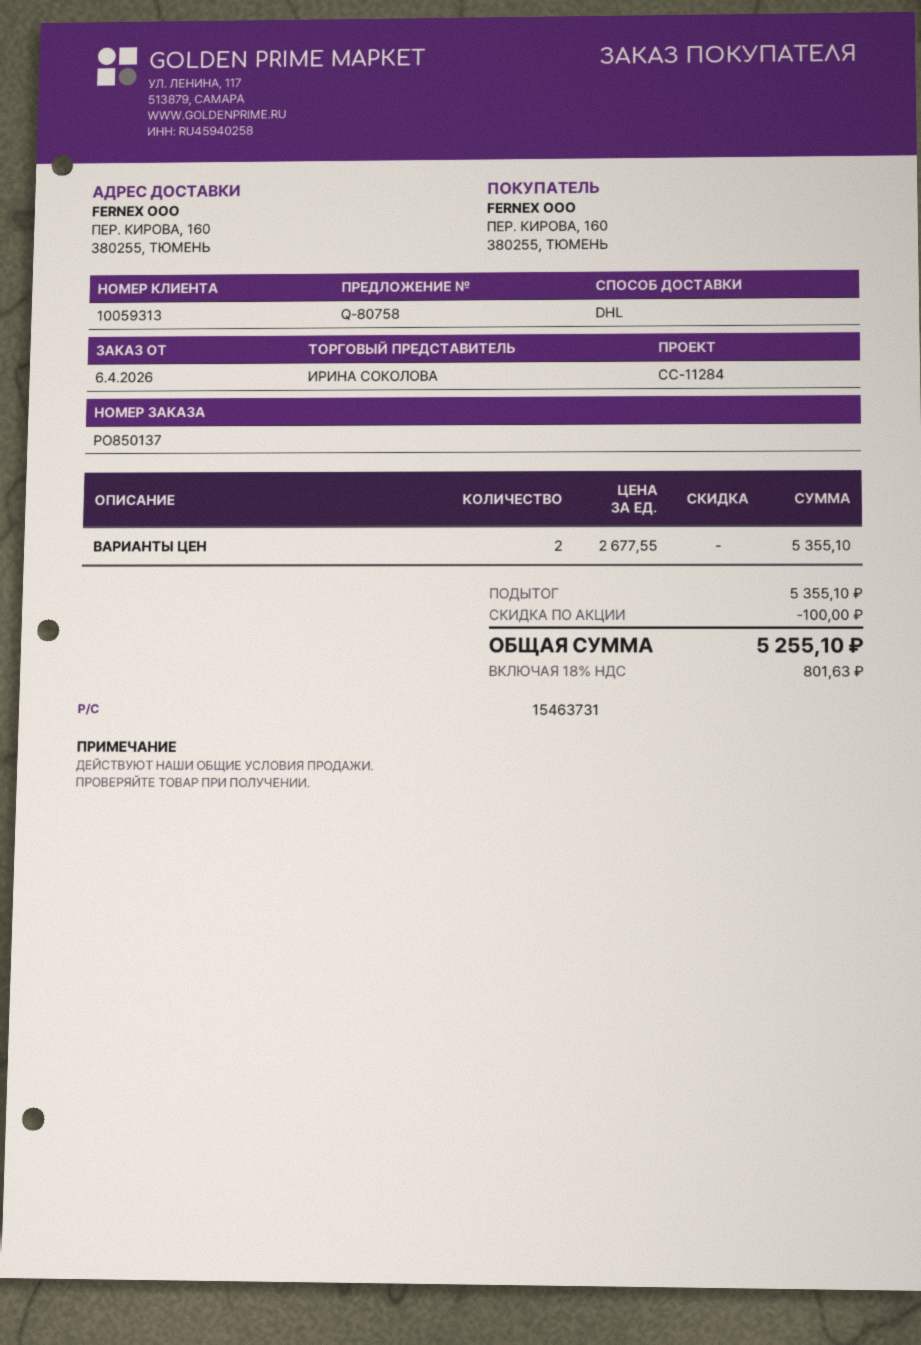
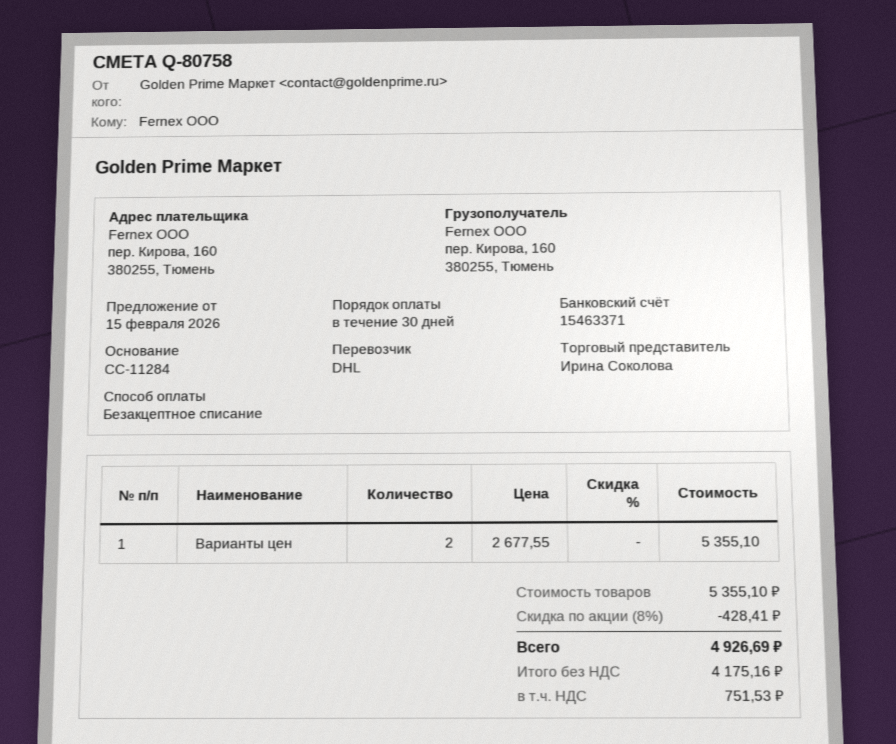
bank account: 15463731 -> 15463371
discount: 100.00 -> 428.41
tax: 801.63 -> 751.53
total: 5255.10 -> 4926.69

